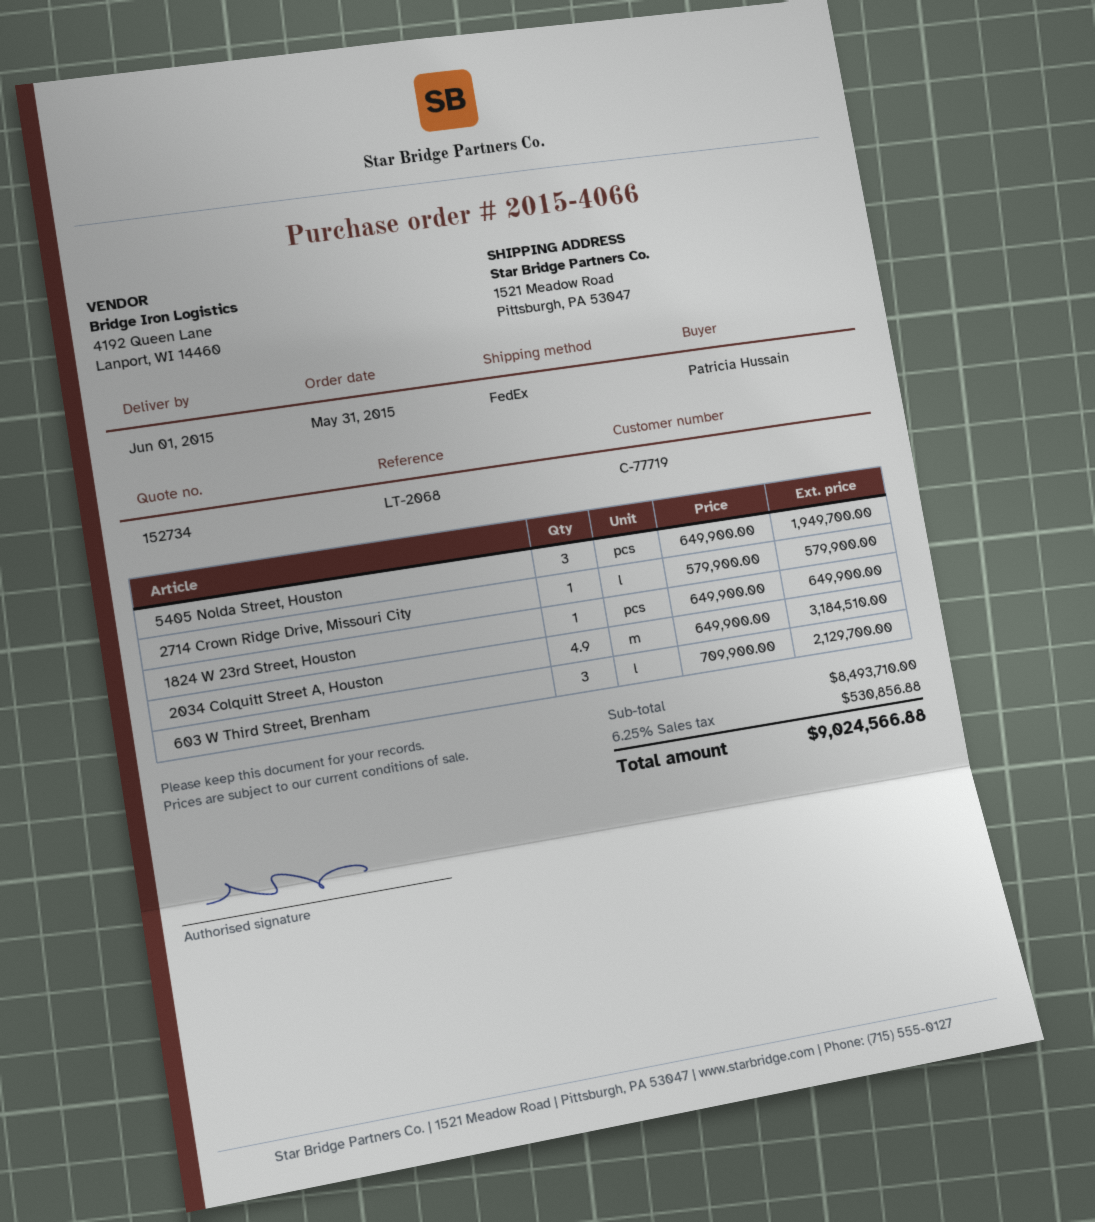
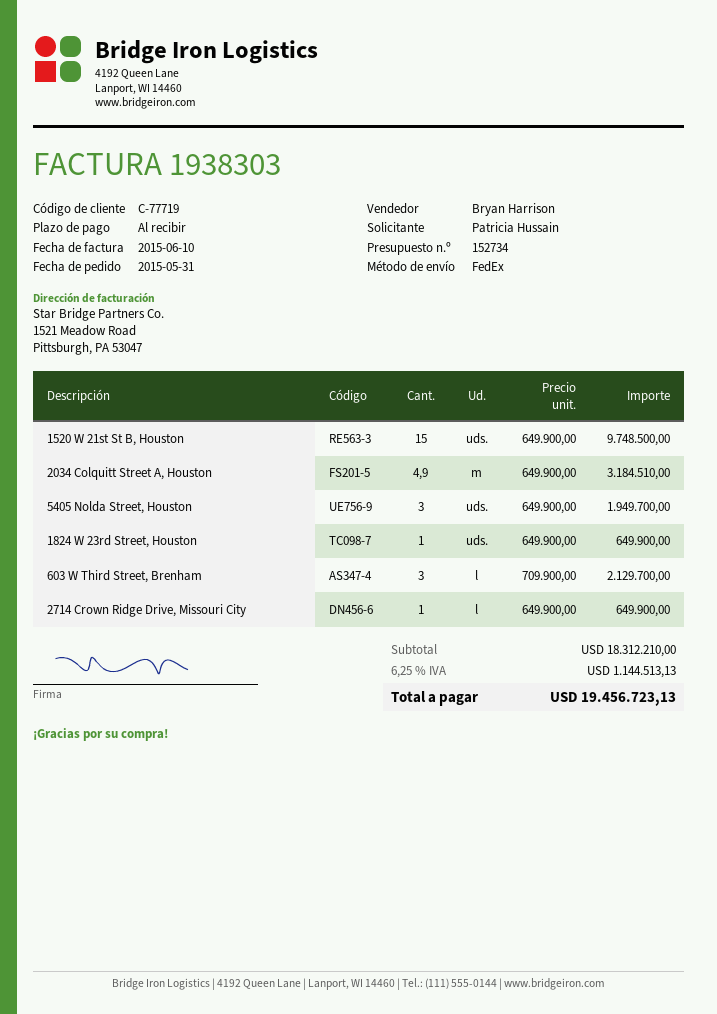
2714 Crown Ridge Drive, Missouri City: 1 x 579900.00 = 579900.00 -> 1 x 649900.00 = 649900.00
1520 W 21st St B, Houston: none -> 15 x 649900.00 = 9748500.00
subtotal: 8493710.00 -> 18312210.00
tax: 6.25% = 530856.88 -> 6.25% = 1144513.13
total: 9024566.88 -> 19456723.13

